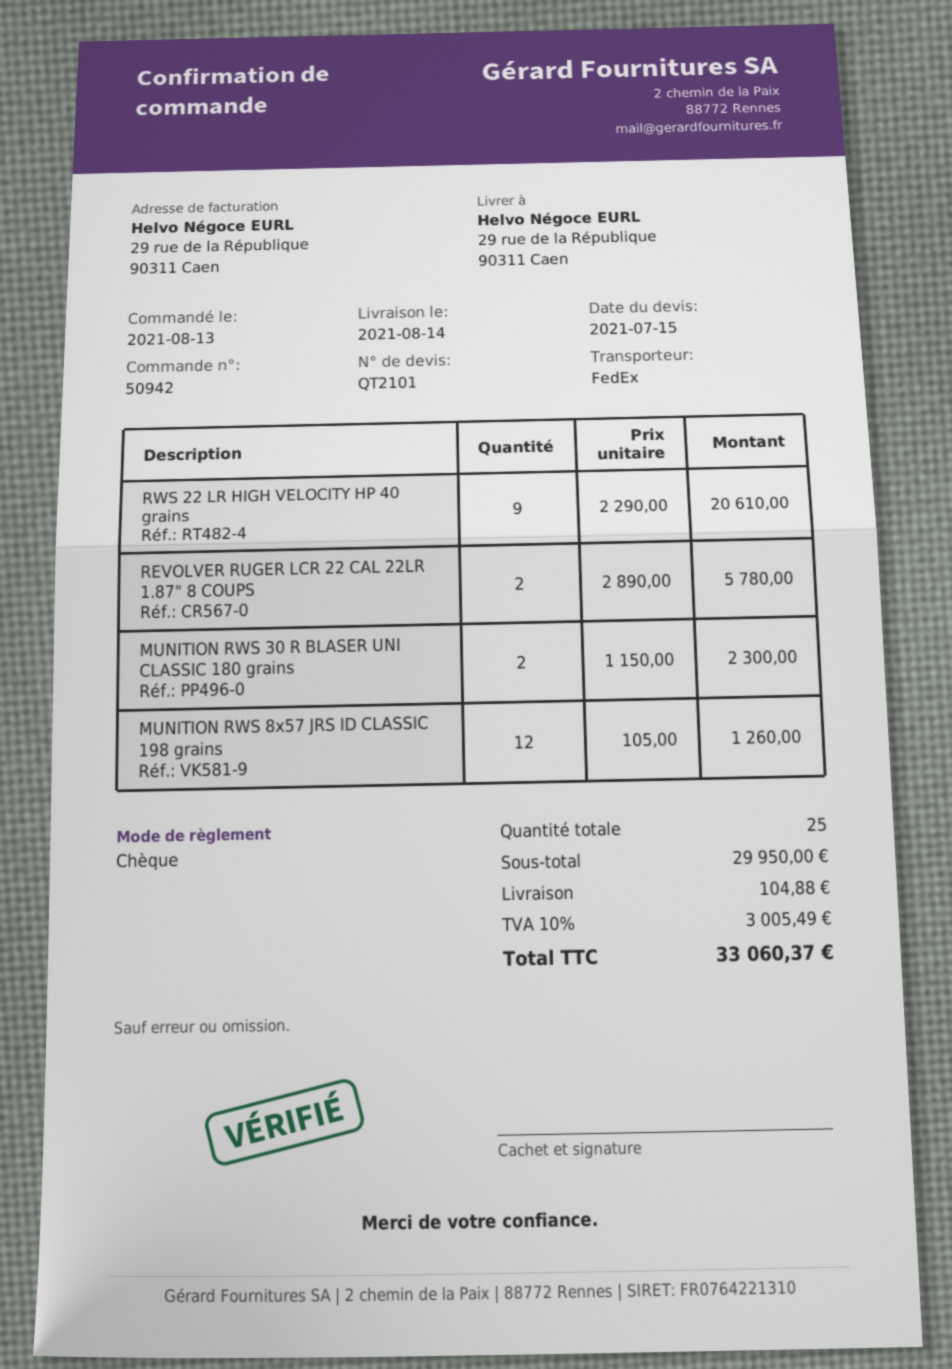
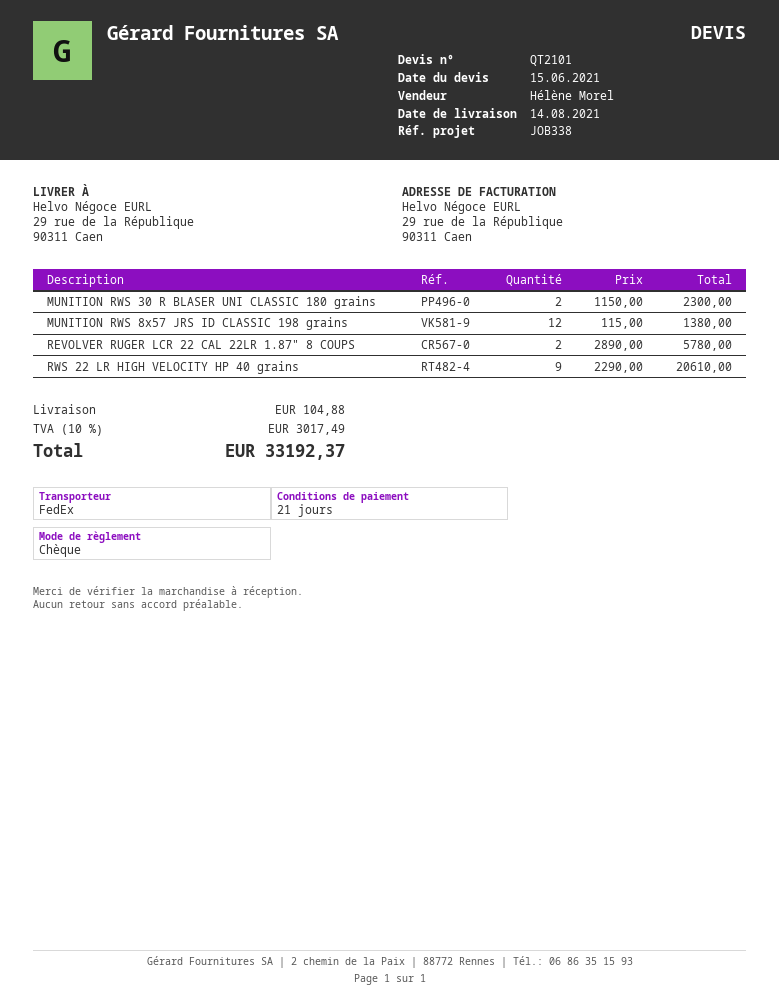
quote date: 2021-07-15 -> 2021-06-15
MUNITION RWS 8x57 JRS ID CLASSIC 198 grains: 12 x 105.00 = 1260.00 -> 12 x 115.00 = 1380.00
tax: 10% = 3005.49 -> 10% = 3017.49
total: 33060.37 -> 33192.37

